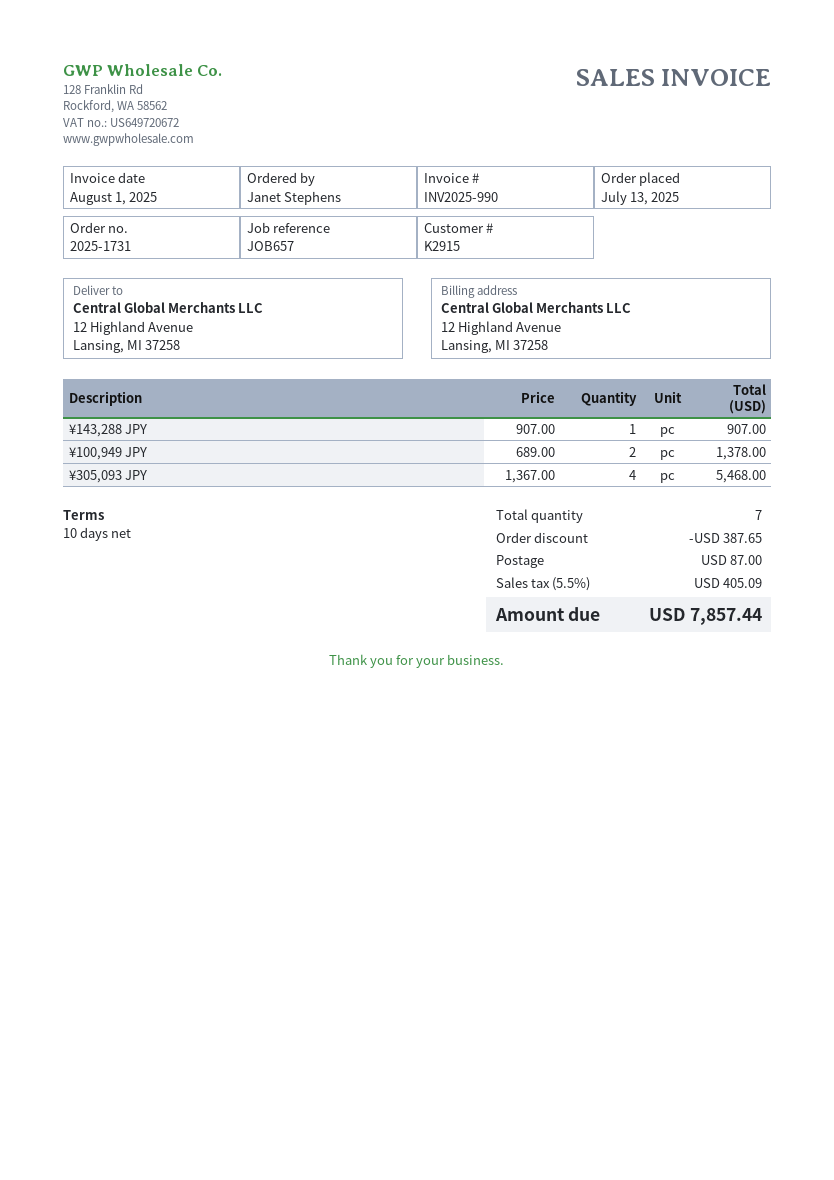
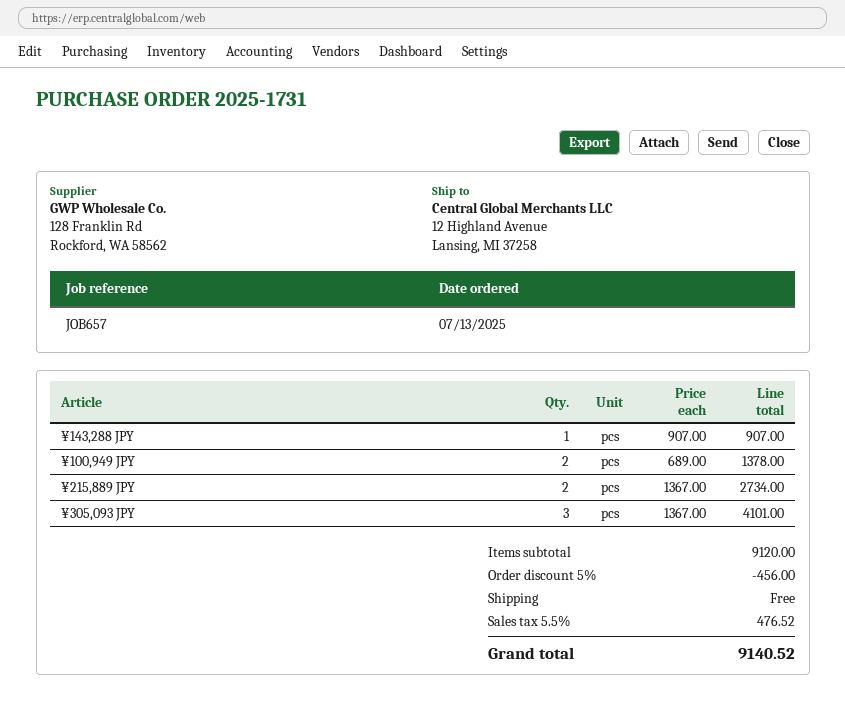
¥305,093 JPY: 4 x 1367.00 = 5468.00 -> 3 x 1367.00 = 4101.00
¥215,889 JPY: none -> 2 x 1367.00 = 2734.00
discount: 387.65 -> 456.00
shipping: 87.00 -> 0.00
tax: 5.5% = 405.09 -> 5.5% = 476.52
total: 7857.44 -> 9140.52

